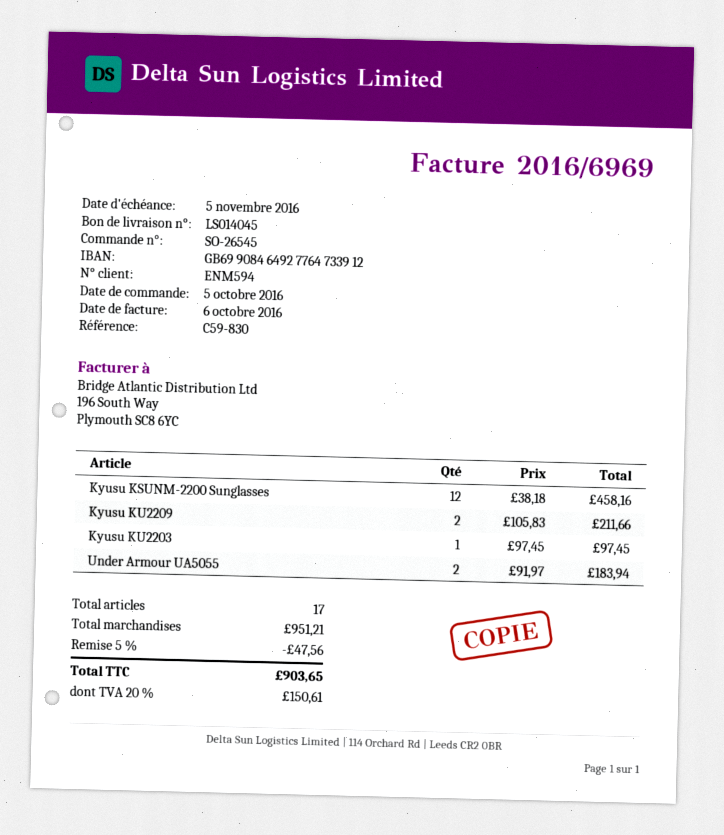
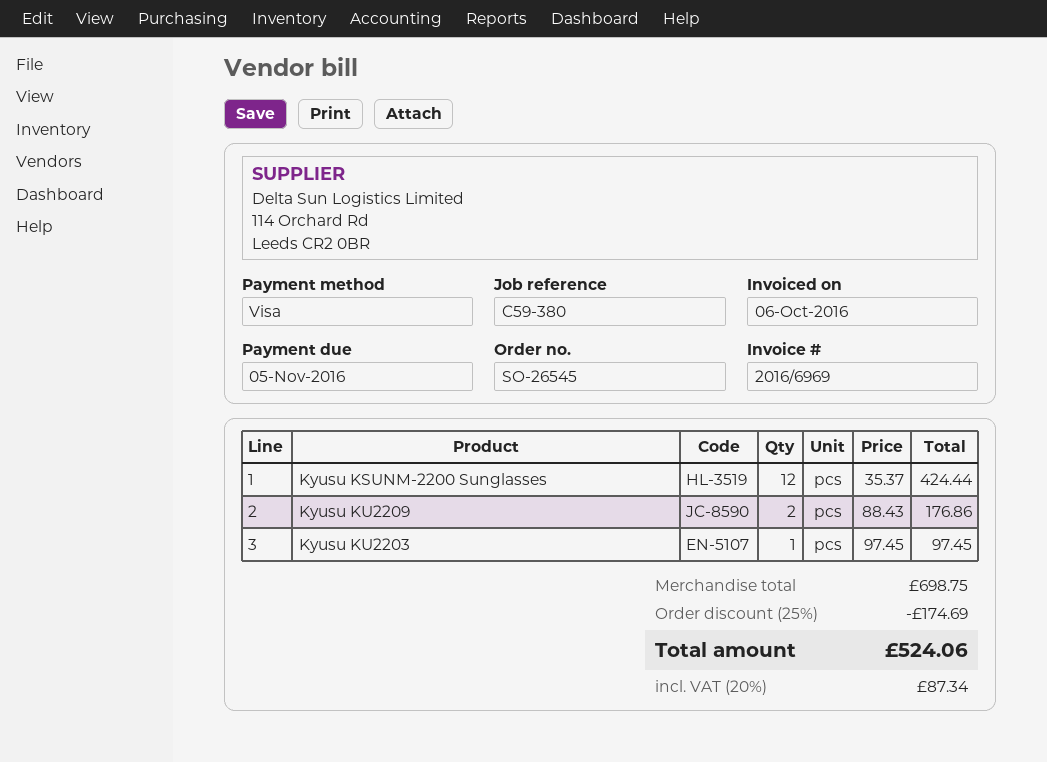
reference: C59-830 -> C59-380
Kyusu KSUNM-2200 Sunglasses: 12 x 38.18 = 458.16 -> 12 x 35.37 = 424.44
Kyusu KU2209: 2 x 105.83 = 211.66 -> 2 x 88.43 = 176.86
Under Armour UA5055: 2 x 91.97 = 183.94 -> none
subtotal: 951.21 -> 698.75
discount: 5% = 47.56 -> 25% = 174.69
tax: 20% = 150.61 -> 20% = 87.34
total: 903.65 -> 524.06

